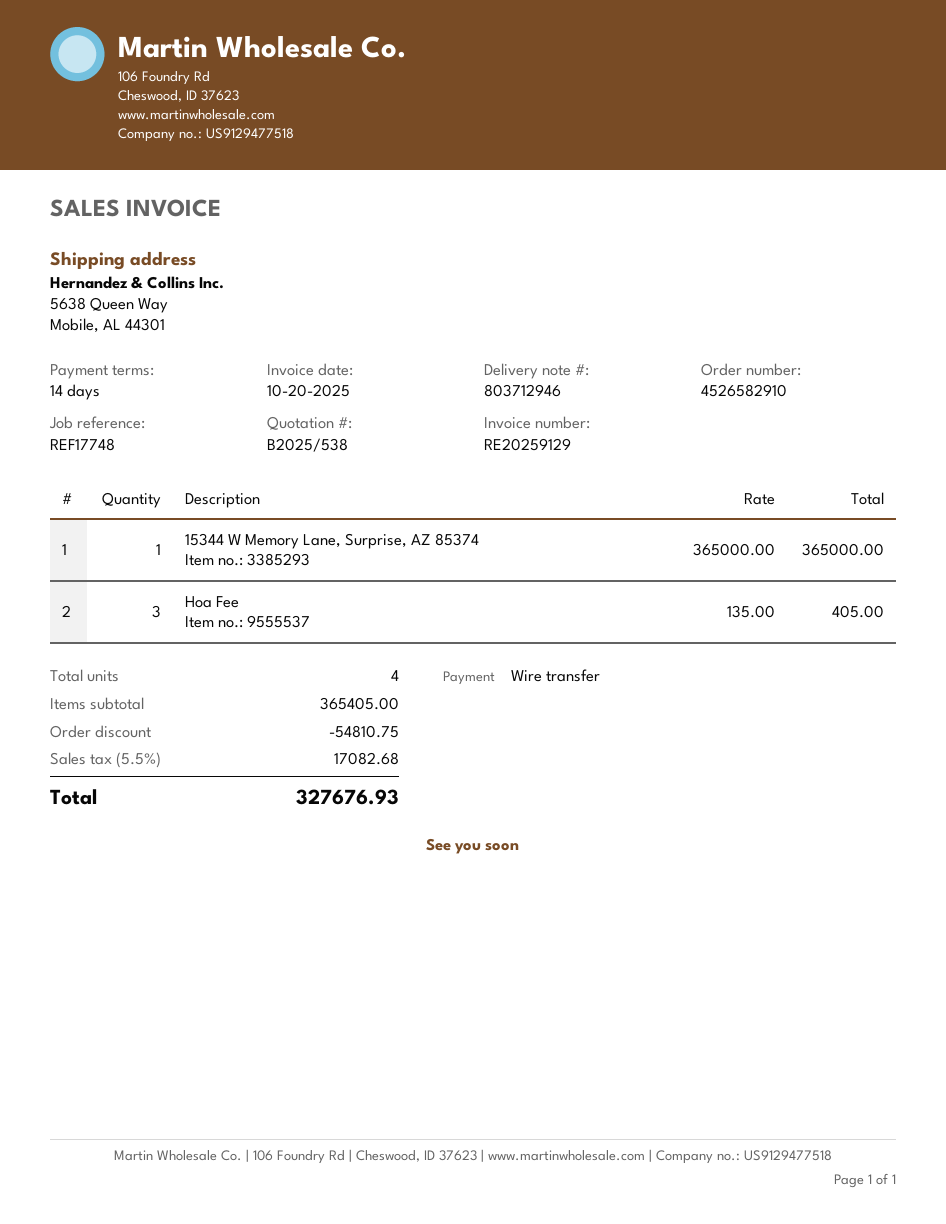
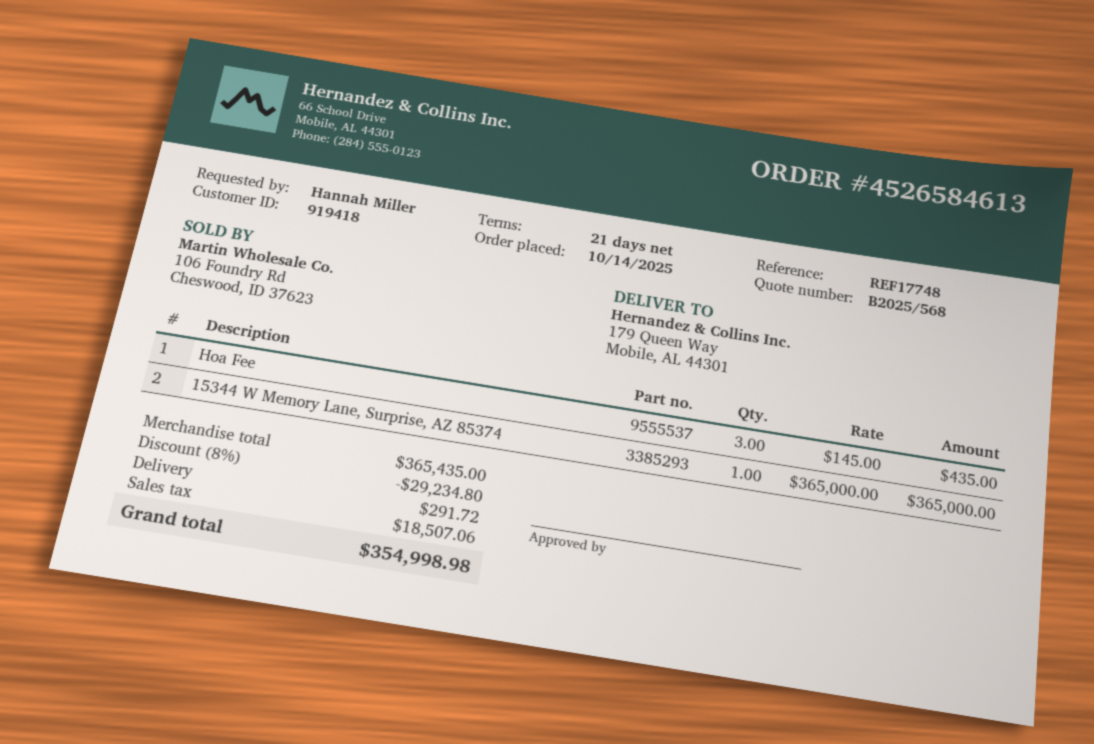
quote number: B2025/538 -> B2025/568
order number: 4526582910 -> 4526584613
payment terms: 14 days -> 21 days
ship to: 5638 Queen Way, Mobile, AL 44301 -> 179 Queen Way, Mobile, AL 44301
Hoa Fee: 3 x 135.00 = 405.00 -> 3 x 145.00 = 435.00
subtotal: 365405.00 -> 365435.00
discount: 54810.75 -> 29234.80
shipping: none -> 291.72
tax: 17082.68 -> 18507.06
total: 327676.93 -> 354998.98

